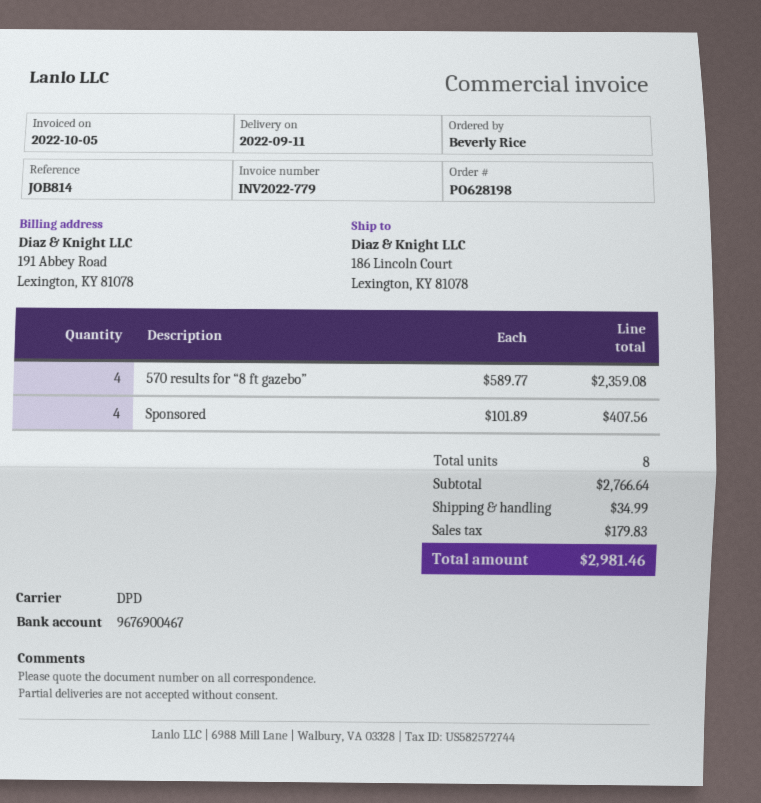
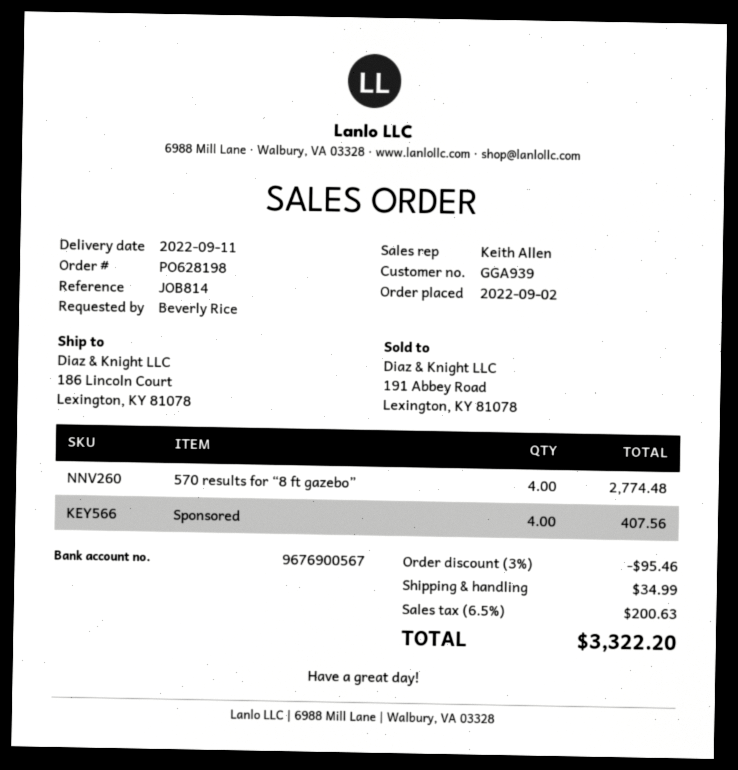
bank account: 9676900467 -> 9676900567
570 results for “8 ft gazebo”: 4 for 2359.08 -> 4 for 2774.48
discount: none -> 3% = 95.46
tax: 179.83 -> 200.63
total: 2981.46 -> 3322.20

